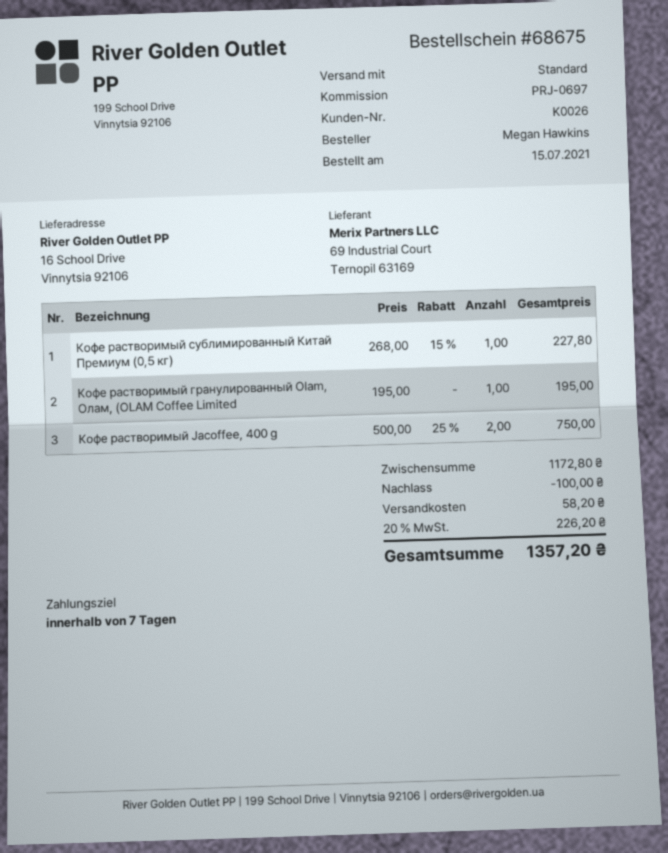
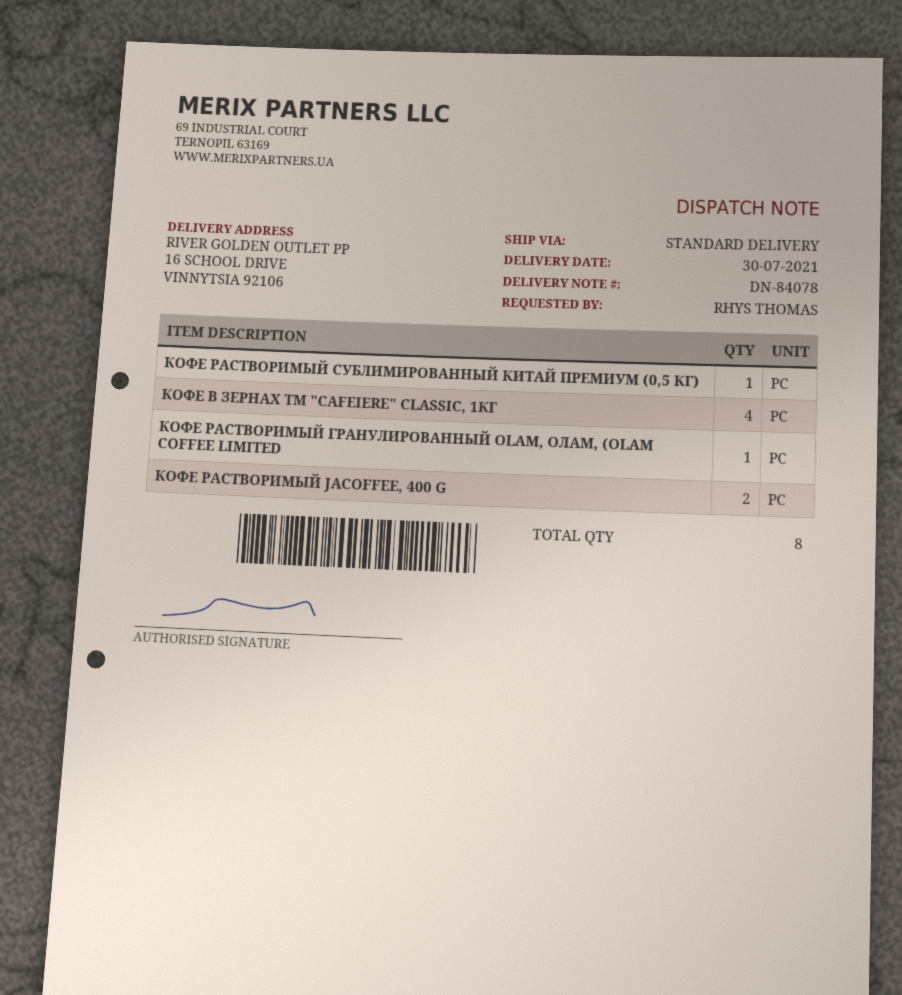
ordered by: Megan Hawkins -> RHYS THOMAS
КОФЕ В ЗЕРНАХ ТМ "CAFEIERE" CLASSIC, 1КГ: none -> 4

